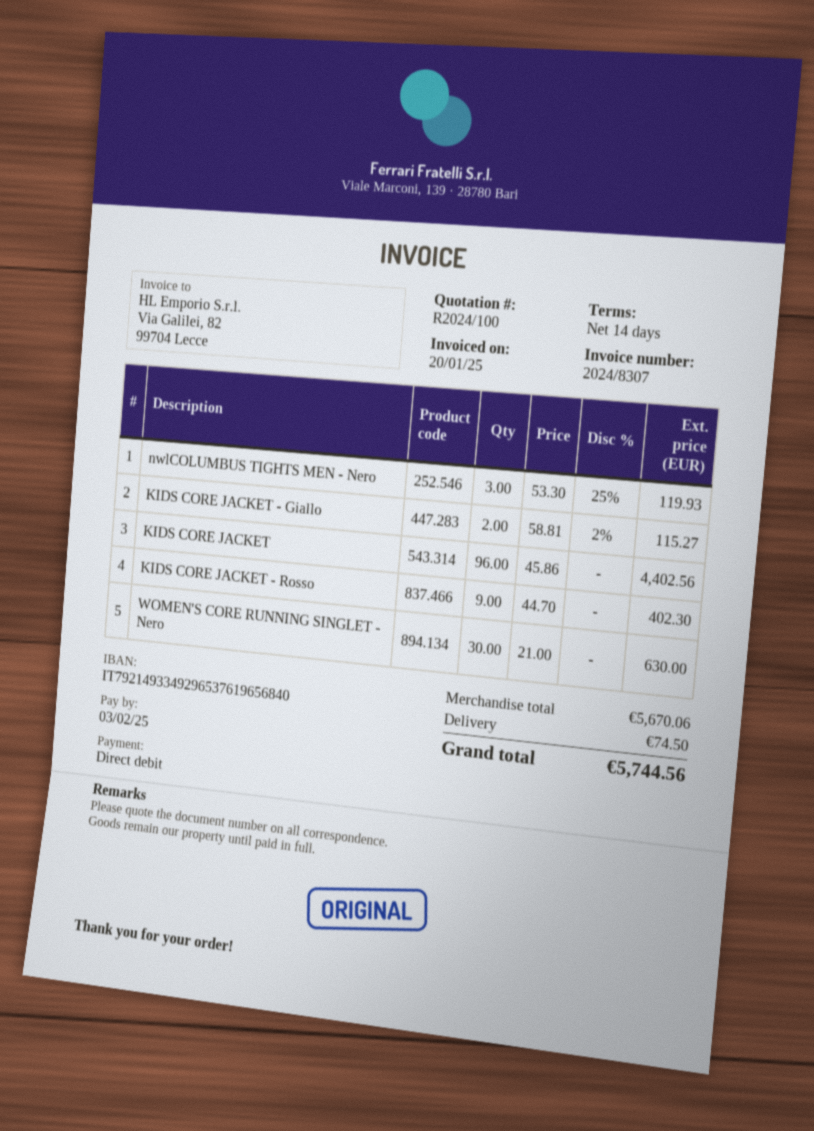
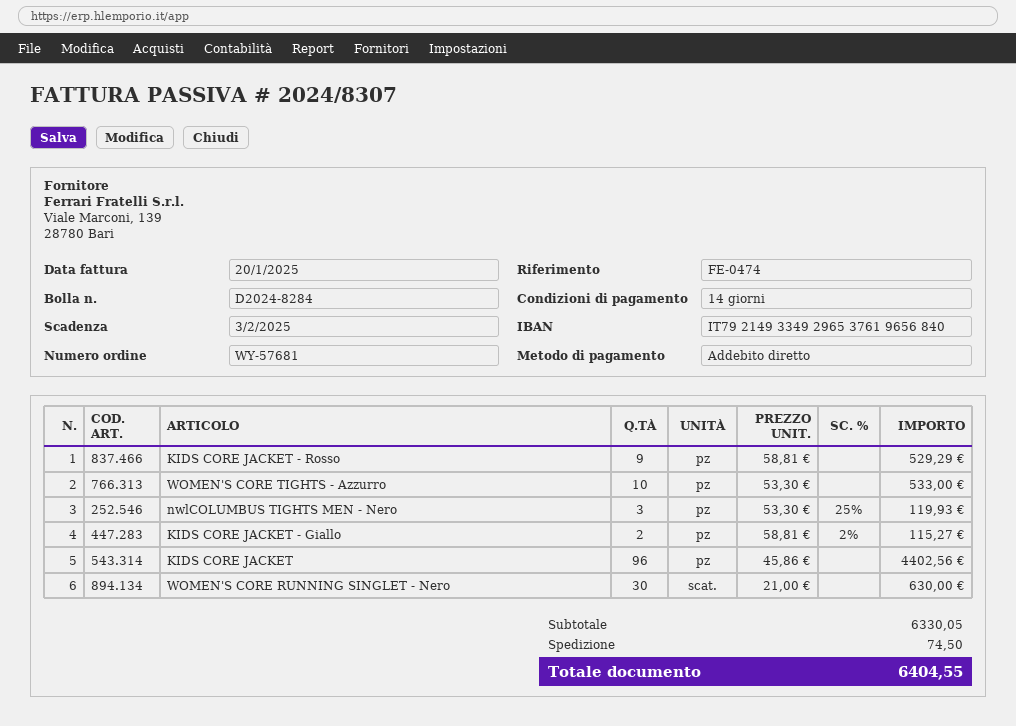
KIDS CORE JACKET - Rosso: 9 x 44.70 = 402.30 -> 9 x 58.81 = 529.29
WOMEN'S CORE TIGHTS - Azzurro: none -> 10 x 53.30 = 533.00
subtotal: 5670.06 -> 6330.05
total: 5744.56 -> 6404.55

